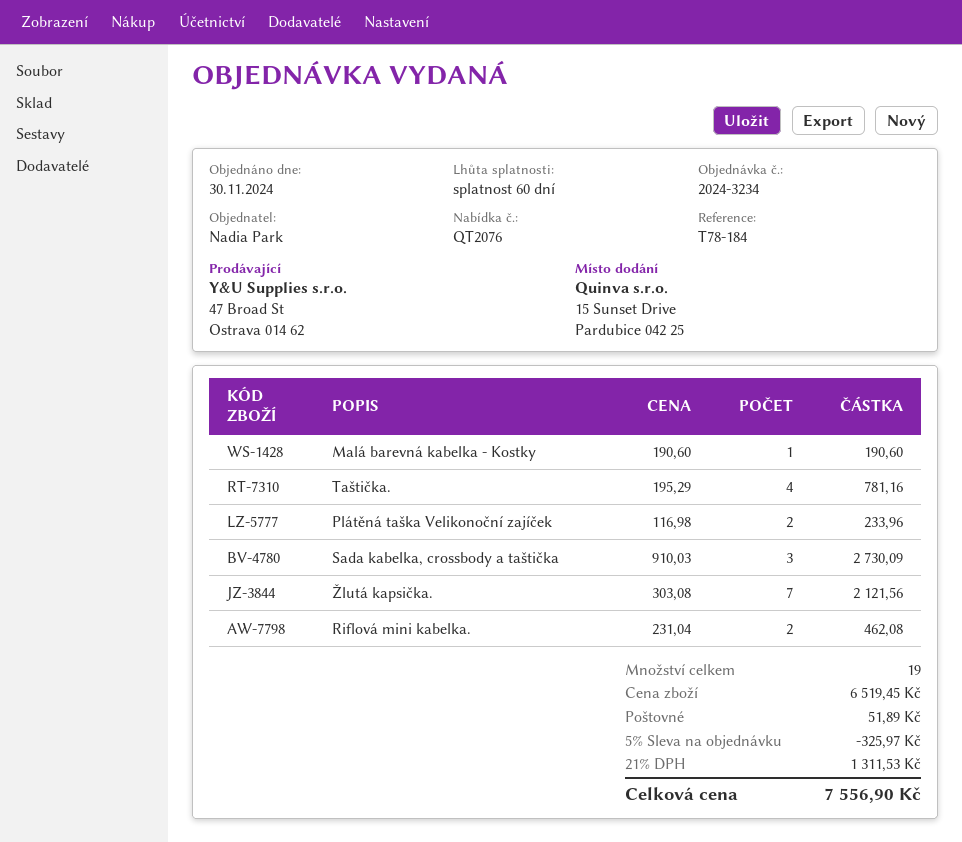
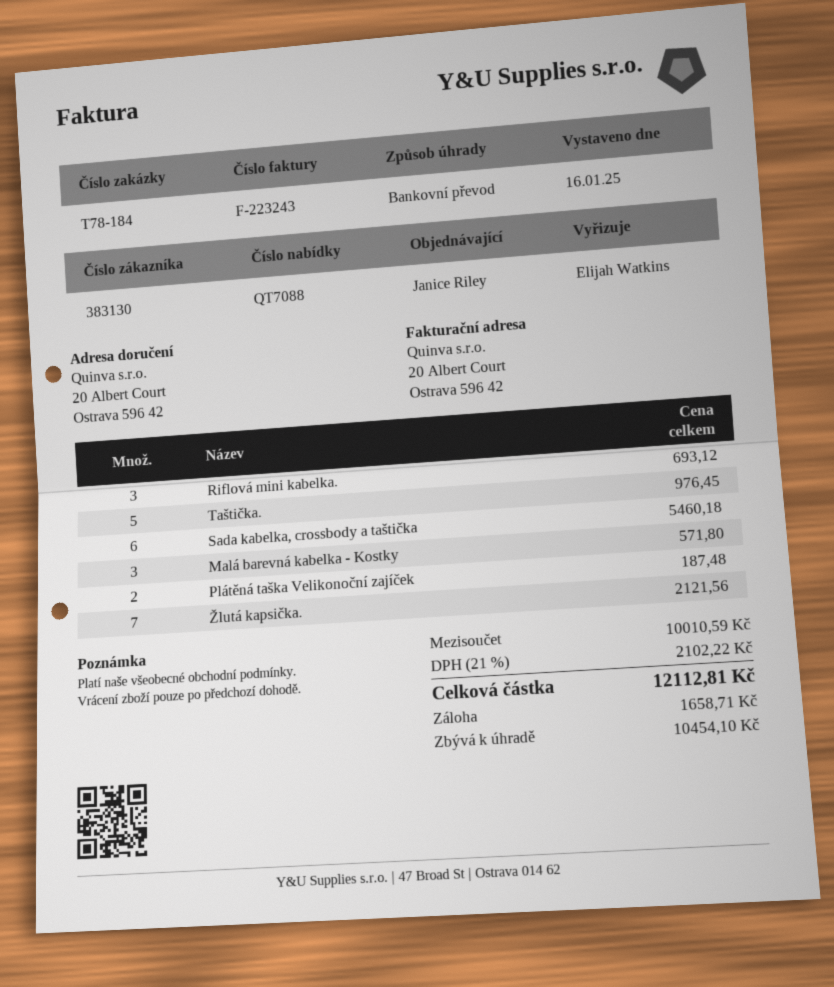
quote number: QT2076 -> QT7088
ordered by: Nadia Park -> Janice Riley
ship to: 15 Sunset Drive, Pardubice 042 25 -> 20 Albert Court, Ostrava 596 42
Malá barevná kabelka - Kostky: 1 for 190.60 -> 3 for 571.80
Taštička.: 4 for 781.16 -> 5 for 976.45
Plátěná taška Velikonoční zajíček: 2 for 233.96 -> 2 for 187.48
Sada kabelka, crossbody a taštička: 3 for 2730.09 -> 6 for 5460.18
Riflová mini kabelka.: 2 for 462.08 -> 3 for 693.12
subtotal: 6519.45 -> 10010.59
discount: 5% = 325.97 -> none
shipping: 51.89 -> none
tax: 21% = 1311.53 -> 21% = 2102.22
total: 7556.90 -> 12112.81

